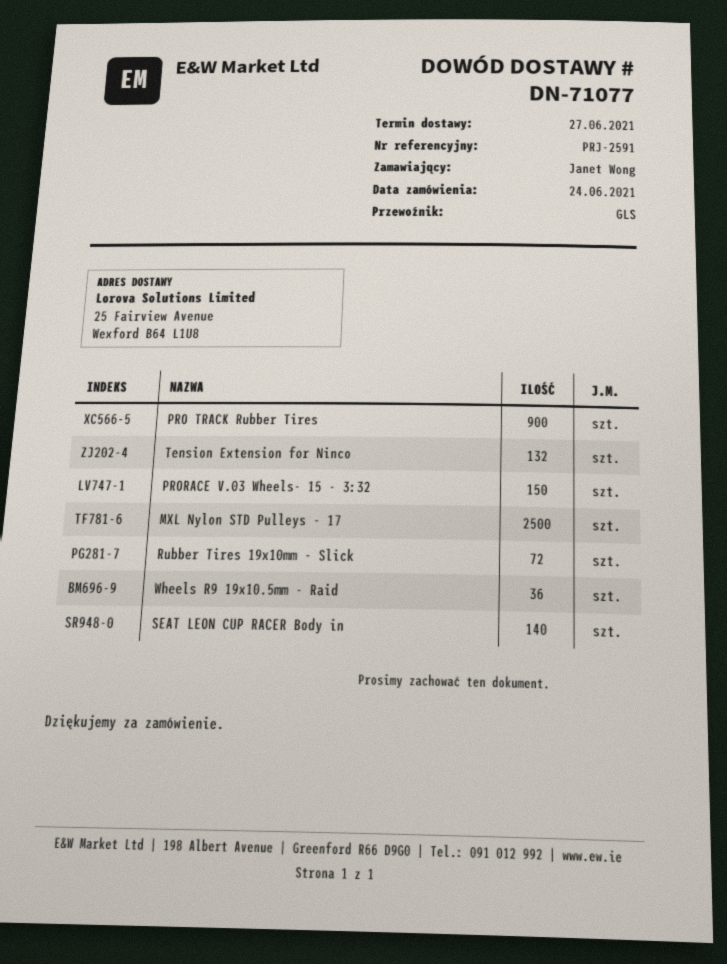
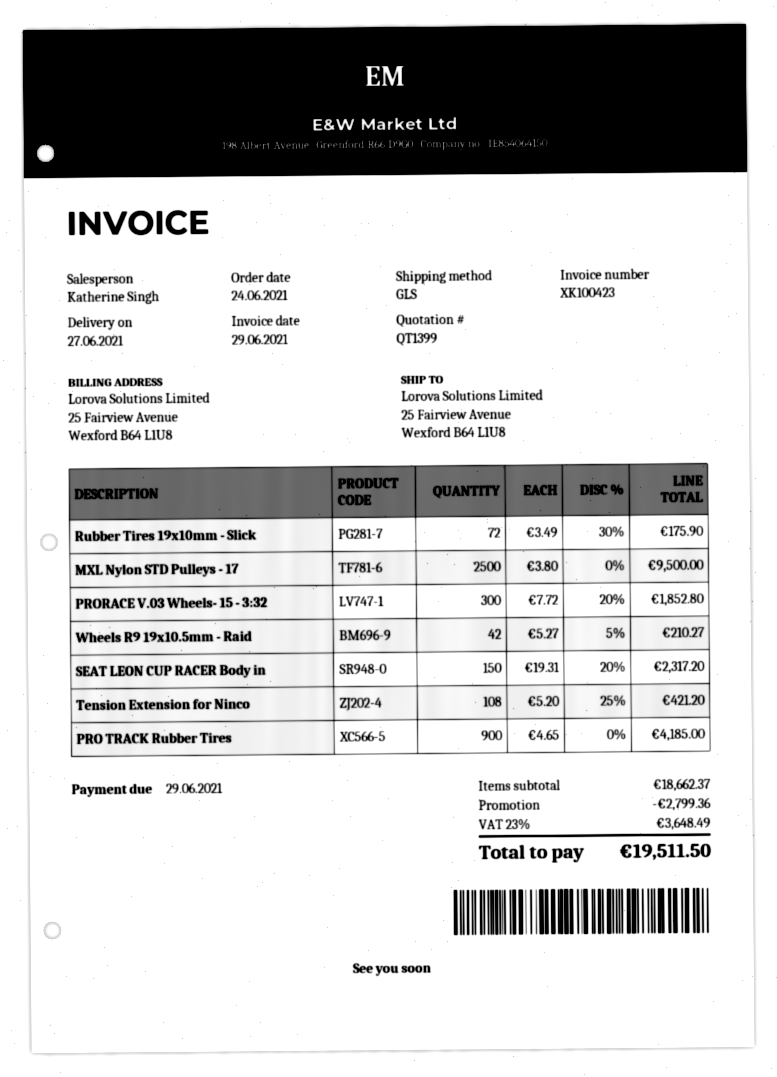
Tension Extension for Ninco: 132 -> 108
PRORACE V.03 Wheels- 15 - 3:32: 150 -> 300
Wheels R9 19x10.5mm - Raid: 36 -> 42
SEAT LEON CUP RACER Body in: 140 -> 150

